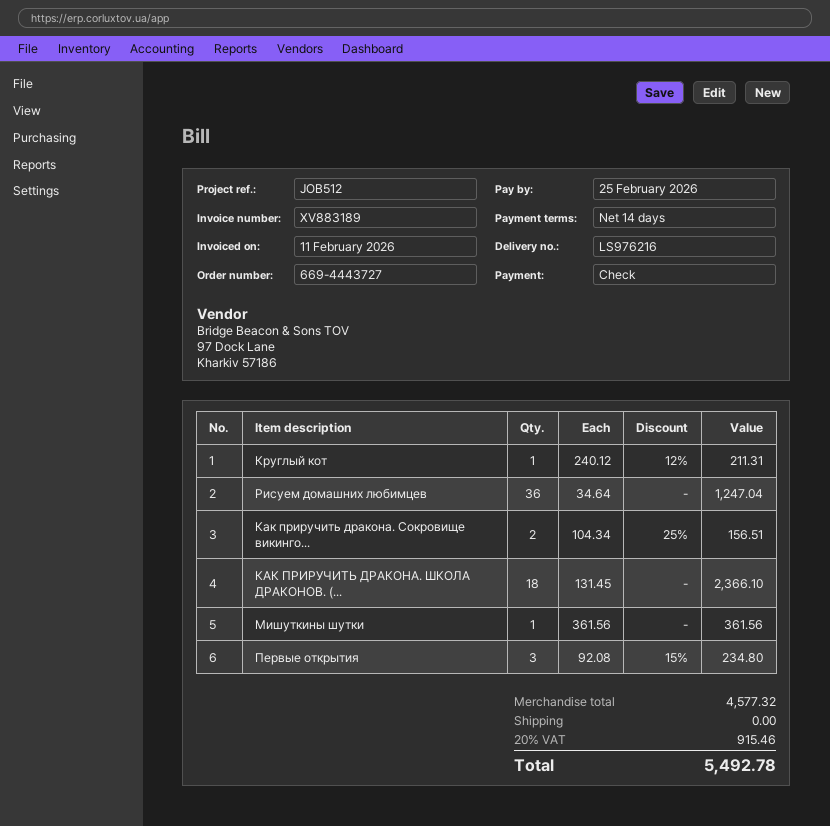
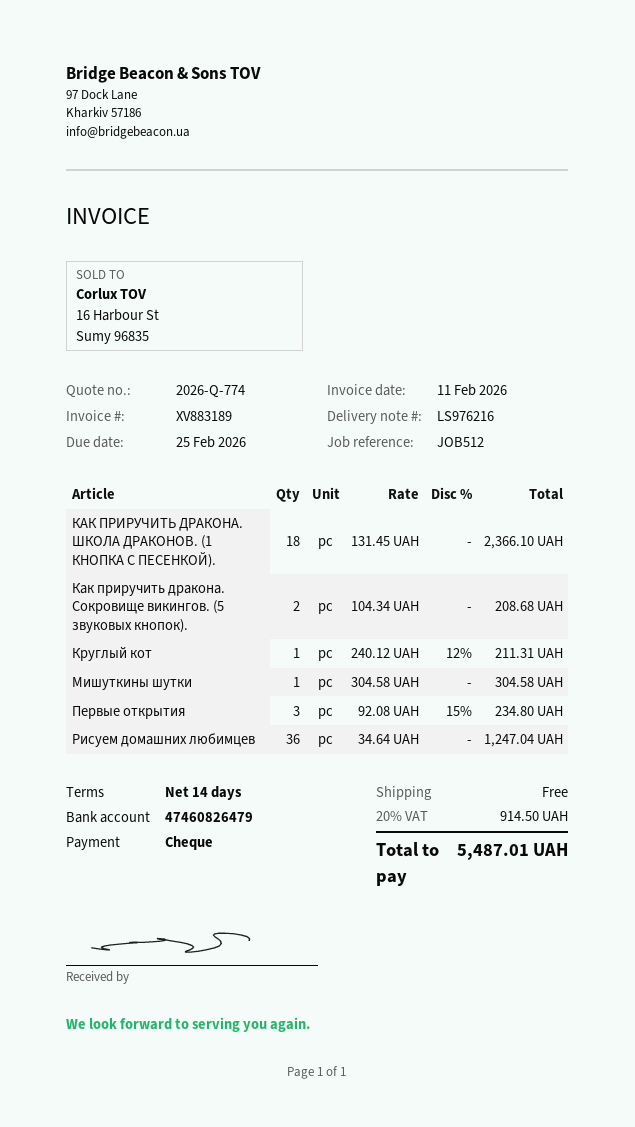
Как приручить дракона. Сокровище викинго...: 2 x 104.34 - 25% = 156.51 -> 2 x 104.34 = 208.68
Мишуткины шутки: 1 x 361.56 = 361.56 -> 1 x 304.58 = 304.58
tax: 20% = 915.46 -> 20% = 914.50
total: 5492.78 -> 5487.01

